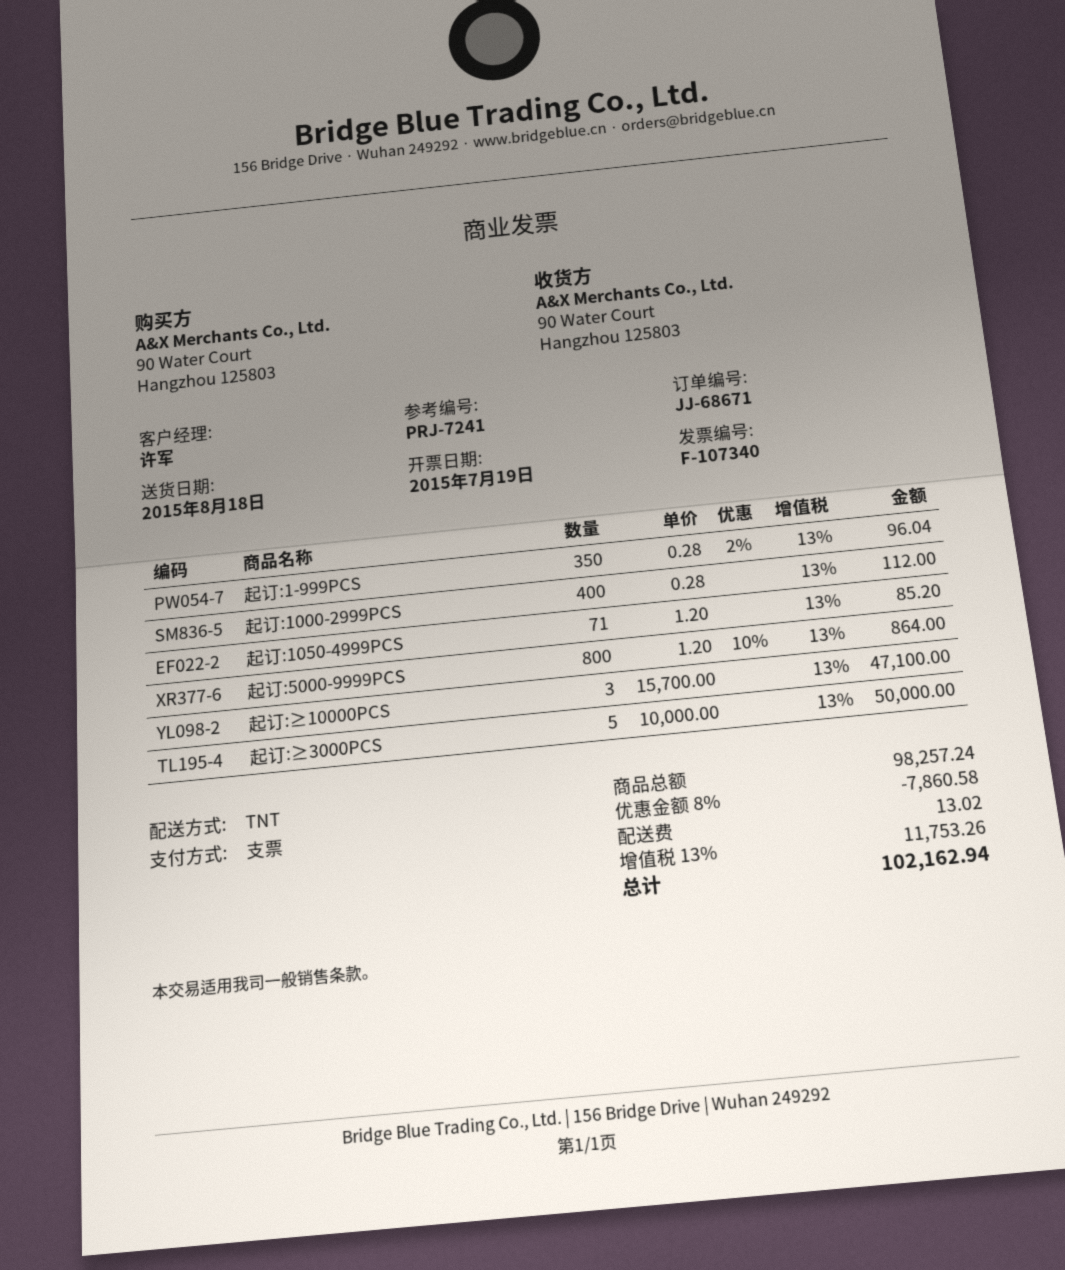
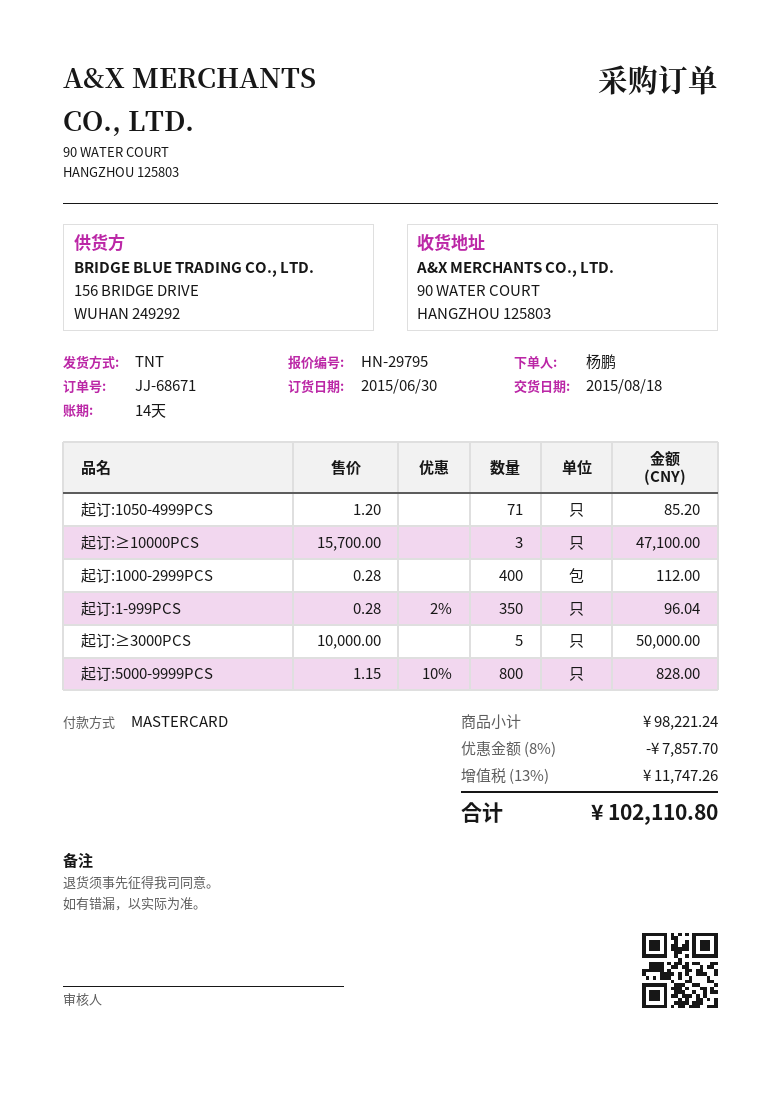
payment method: cheque -> Mastercard
起订:5000-9999PCS: 800 x 1.20 - 10% = 864.00 -> 800 x 1.15 - 10% = 828.00
subtotal: 98257.24 -> 98221.24
discount: 8% = 7860.58 -> 8% = 7857.70
shipping: 13.02 -> none
tax: 13% = 11753.26 -> 13% = 11747.26
total: 102162.94 -> 102110.80

